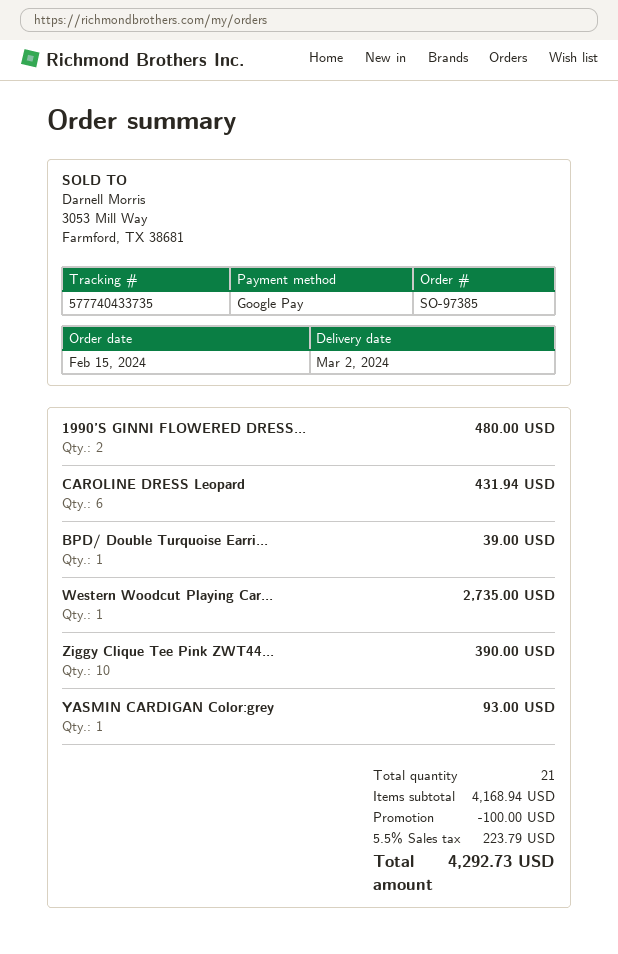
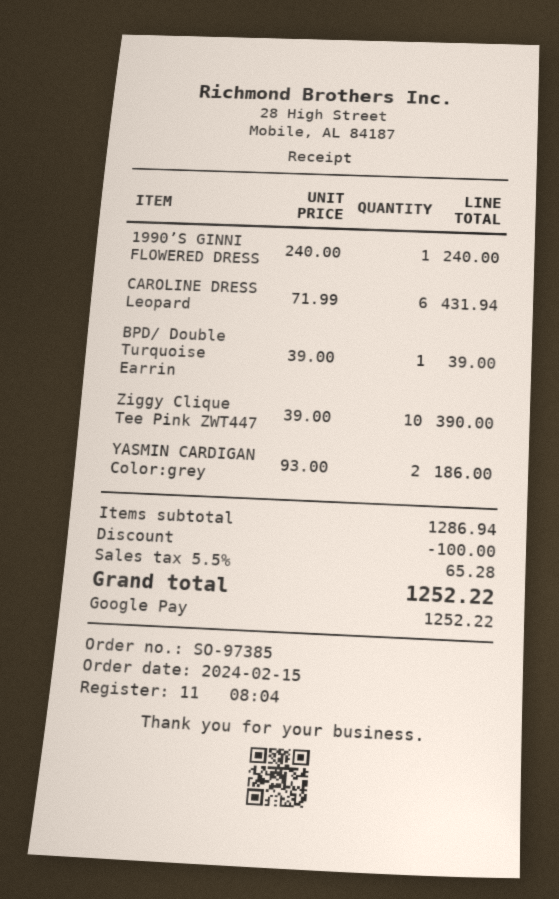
1990’S GINNI FLOWERED DRESS...: 2 for 480.00 -> 1 for 240.00
Western Woodcut Playing Car...: 1 for 2735.00 -> none
YASMIN CARDIGAN Color:grey: 1 for 93.00 -> 2 for 186.00
subtotal: 4168.94 -> 1286.94
tax: 5.5% = 223.79 -> 5.5% = 65.28
total: 4292.73 -> 1252.22

